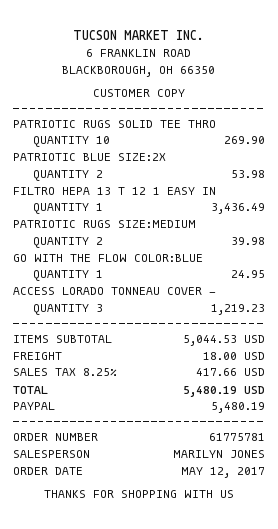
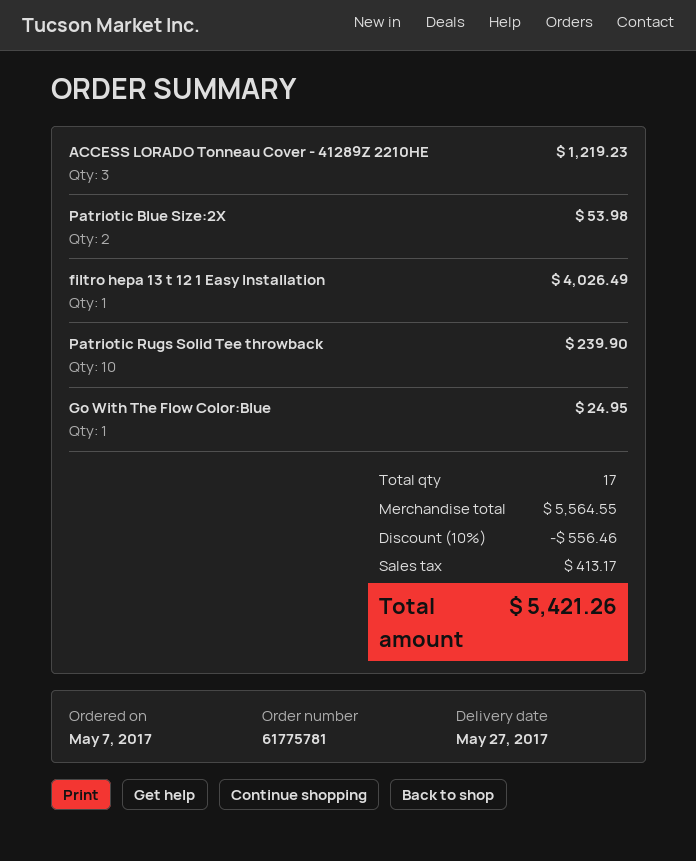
order date: 2017-05-12 -> 2017-05-07
PATRIOTIC RUGS SOLID TEE THRO: 10 for 269.90 -> 10 for 239.90
FILTRO HEPA 13 T 12 1 EASY IN: 1 for 3436.49 -> 1 for 4026.49
PATRIOTIC RUGS SIZE:MEDIUM: 2 for 39.98 -> none
subtotal: 5044.53 -> 5564.55
discount: none -> 10% = 556.46
shipping: 18.00 -> none
tax: 417.66 -> 413.17
total: 5480.19 -> 5421.26

